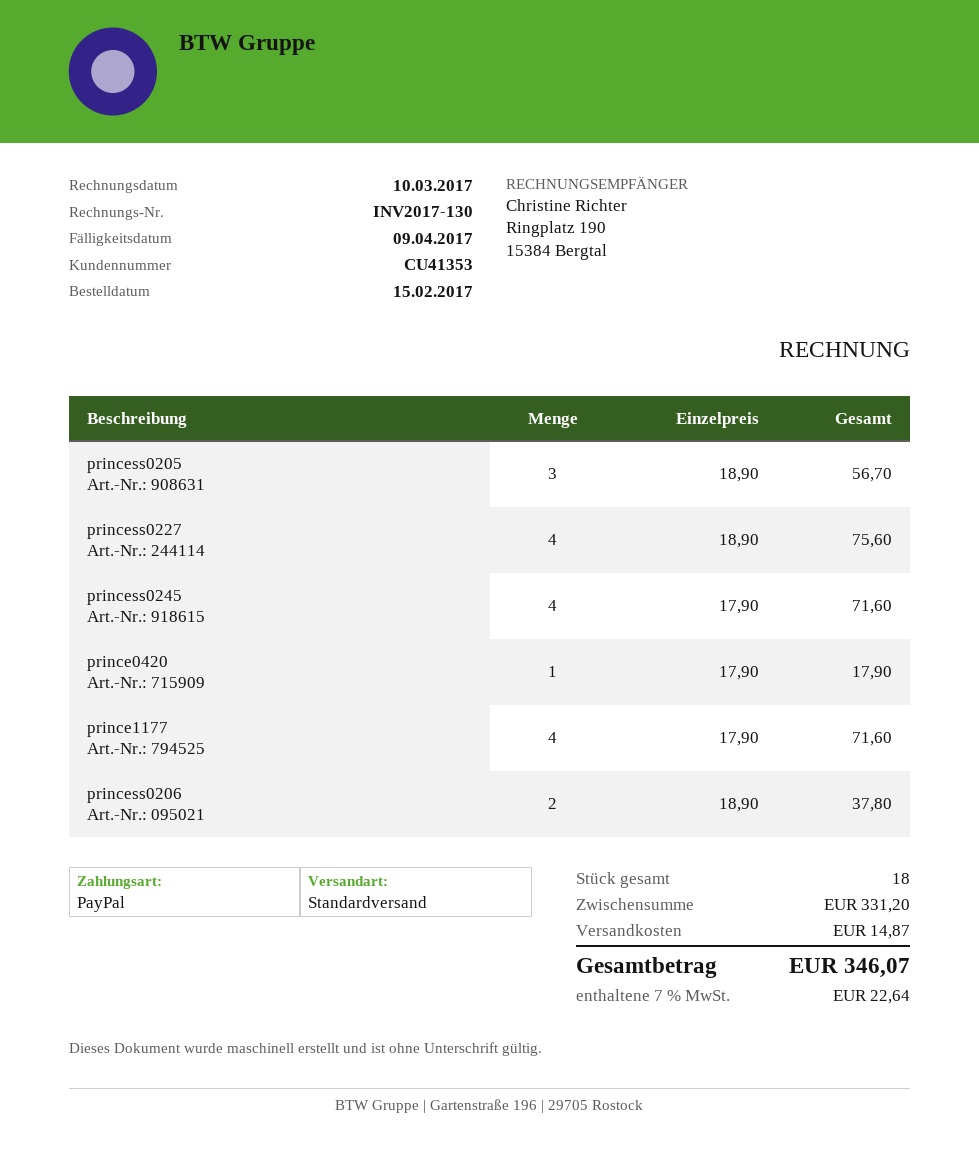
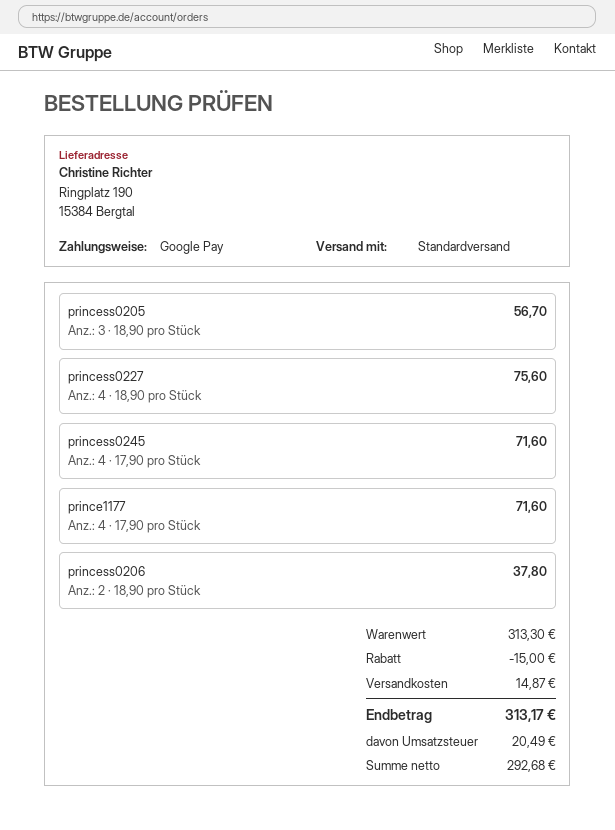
payment method: PayPal -> Google Pay
prince0420: 1 x 17.90 = 17.90 -> none
subtotal: 331.20 -> 313.30
discount: none -> 15.00
tax: 22.64 -> 20.49
total: 346.07 -> 313.17

